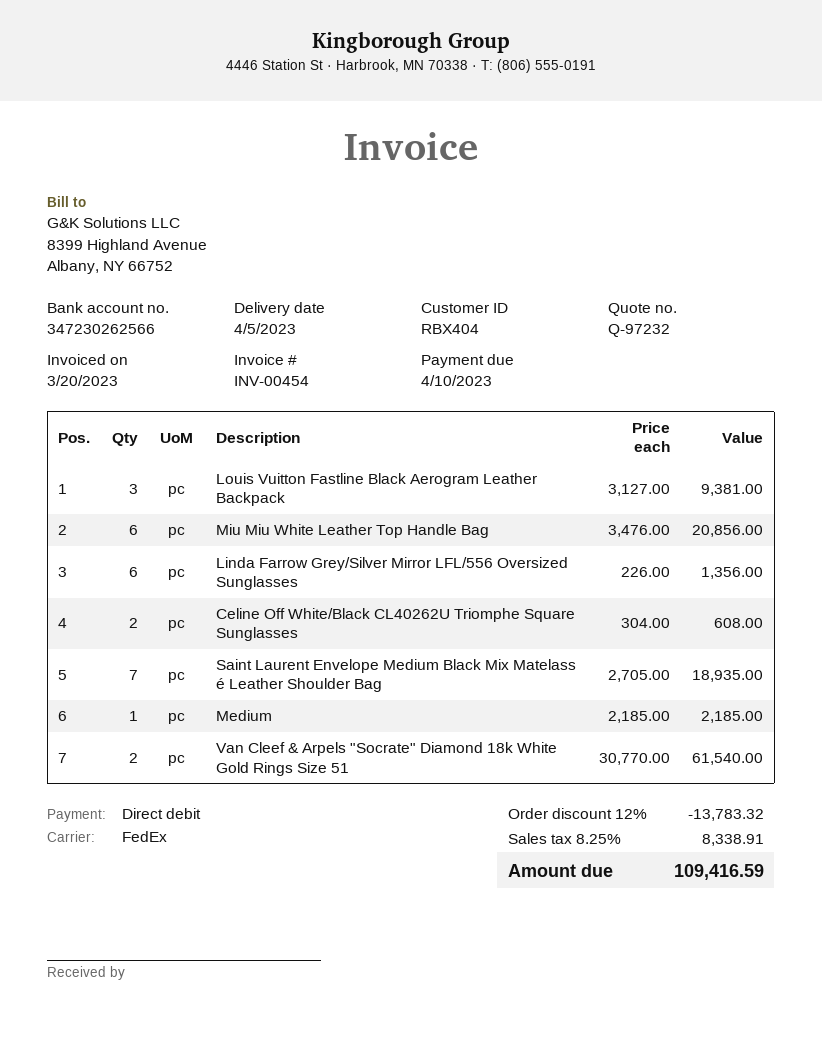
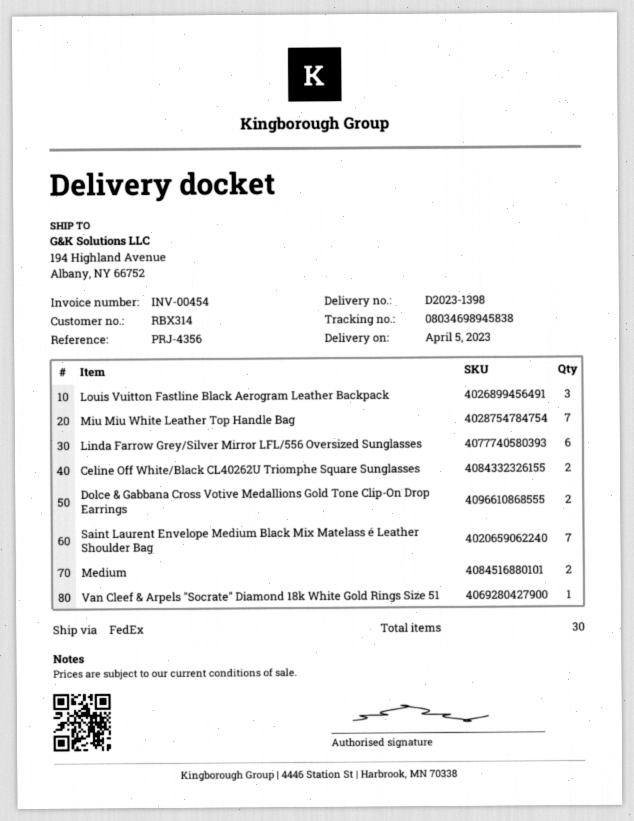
customer number: RBX404 -> RBX314
Miu Miu White Leather Top Handle Bag: 6 -> 7
Medium: 1 -> 2
Van Cleef & Arpels "Socrate" Diamond 18k White Gold Rings Size 51: 2 -> 1
Dolce & Gabbana Cross Votive Medallions Gold Tone Clip-On Drop Earrings: none -> 2

